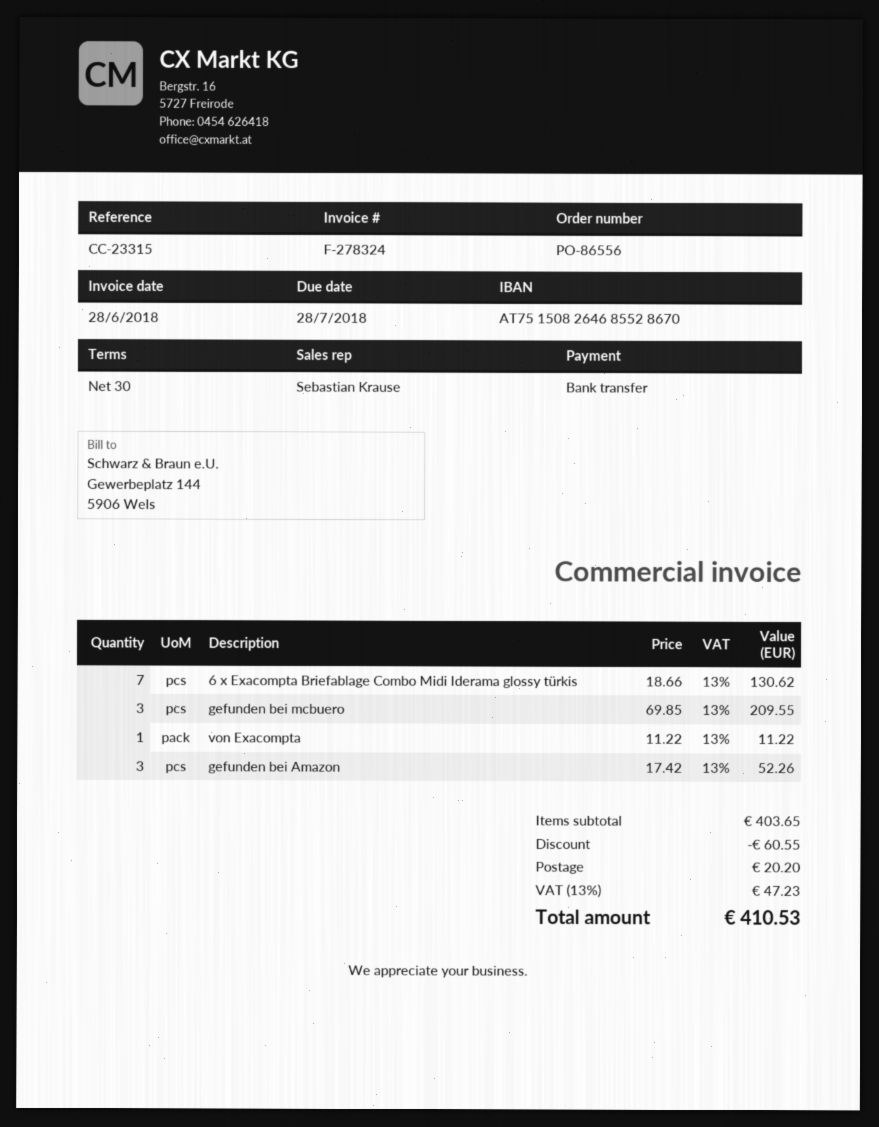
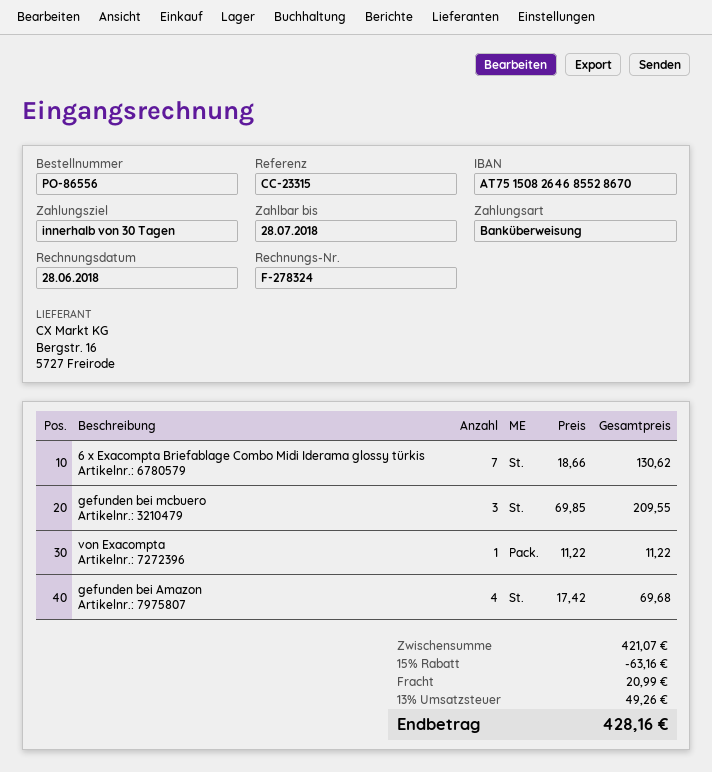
gefunden bei Amazon: 3 x 17.42 = 52.26 -> 4 x 17.42 = 69.68
subtotal: 403.65 -> 421.07
discount: 60.55 -> 63.16
shipping: 20.20 -> 20.99
tax: 13% = 47.23 -> 13% = 49.26
total: 410.53 -> 428.16

